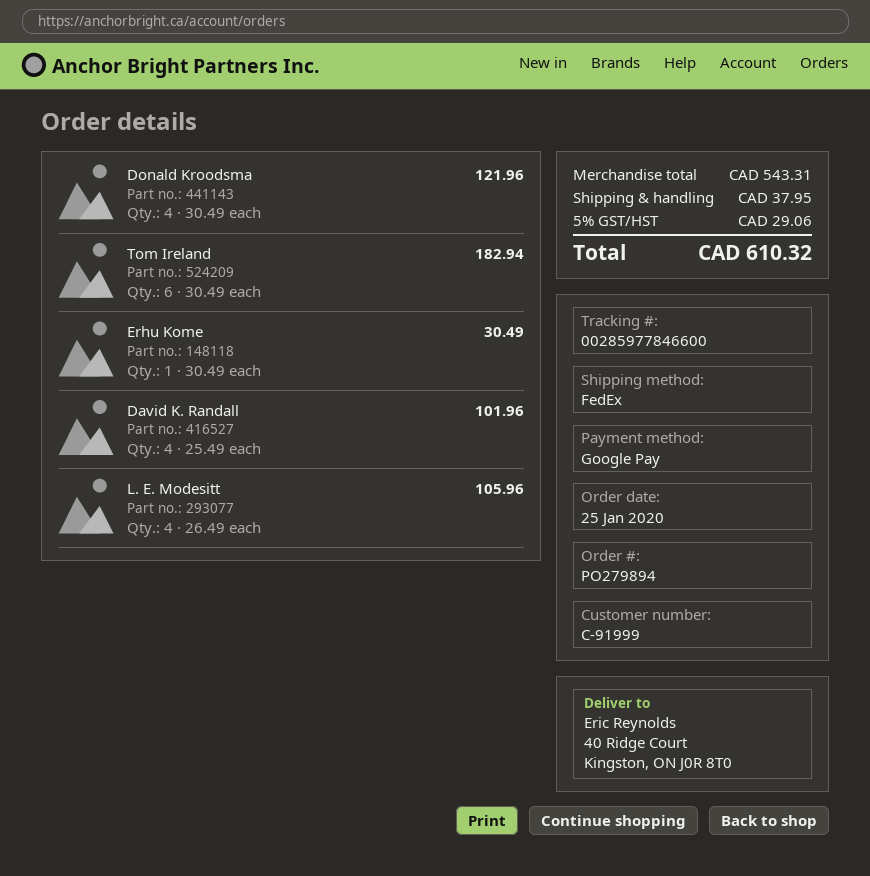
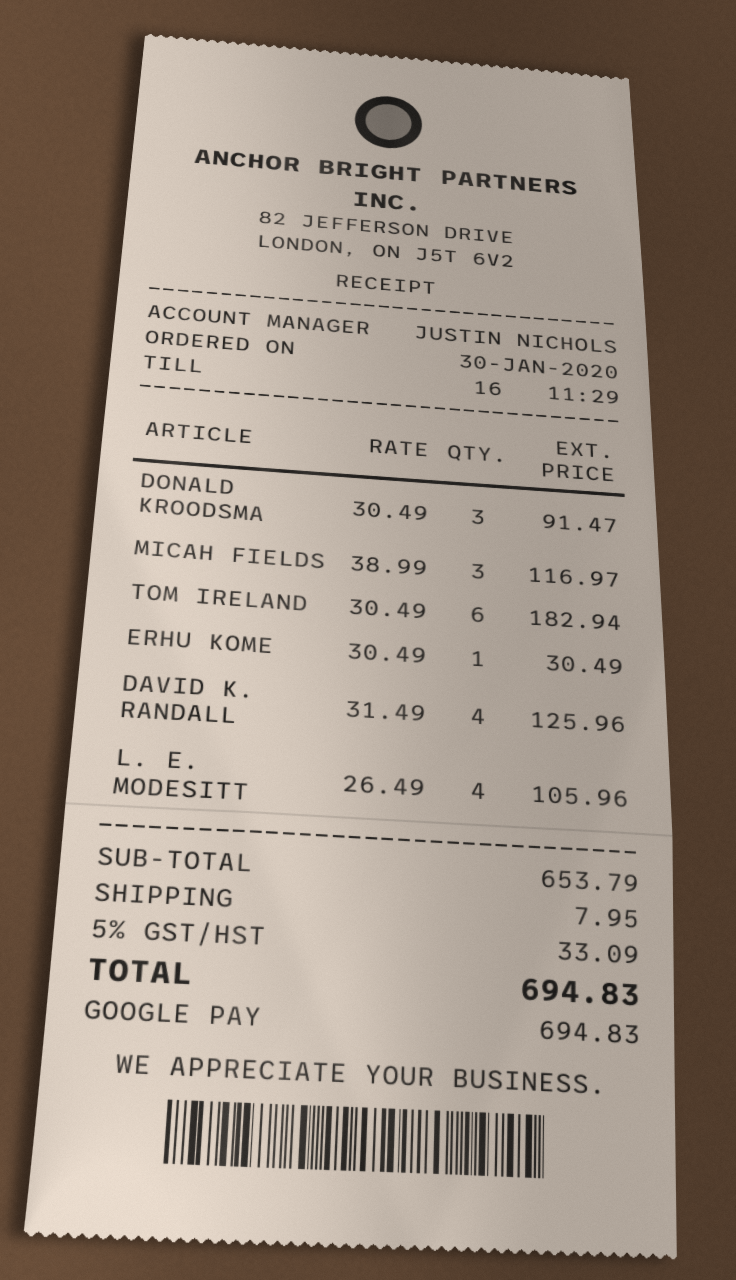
order date: 2020-01-25 -> 2020-01-30
Donald Kroodsma: 4 x 30.49 = 121.96 -> 3 x 30.49 = 91.47
David K. Randall: 4 x 25.49 = 101.96 -> 4 x 31.49 = 125.96
MICAH FIELDS: none -> 3 x 38.99 = 116.97
subtotal: 543.31 -> 653.79
shipping: 37.95 -> 7.95
tax: 5% = 29.06 -> 5% = 33.09
total: 610.32 -> 694.83

